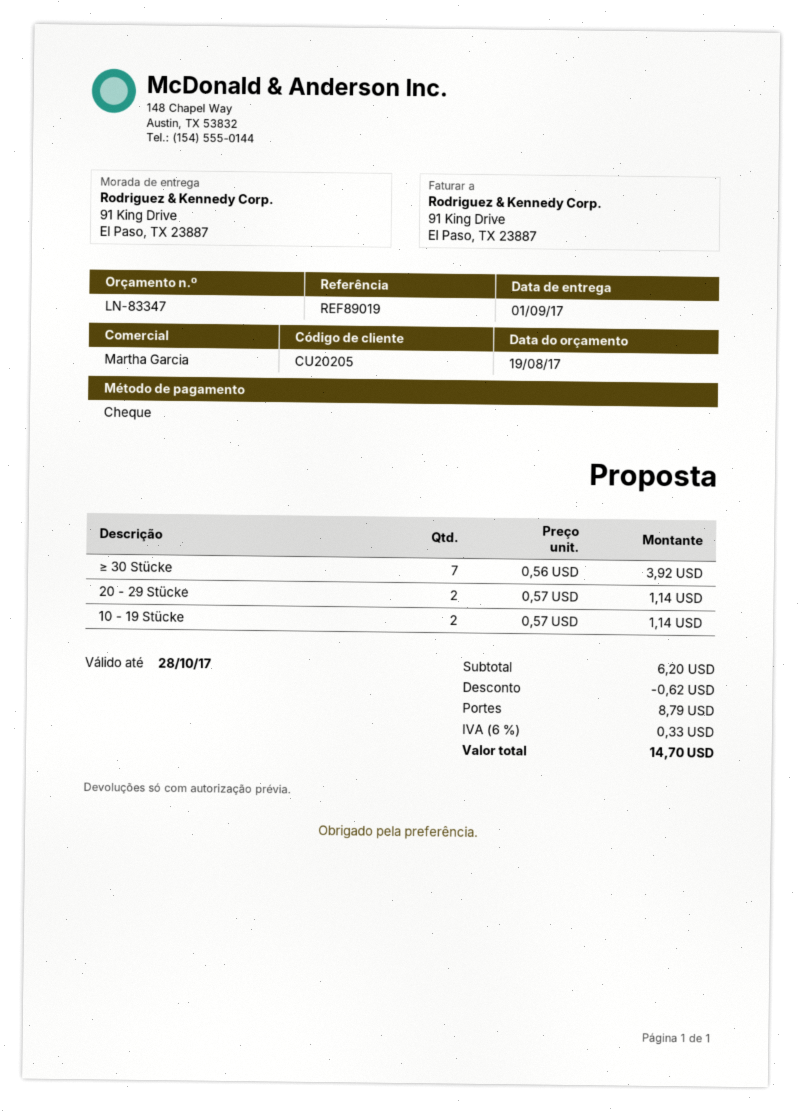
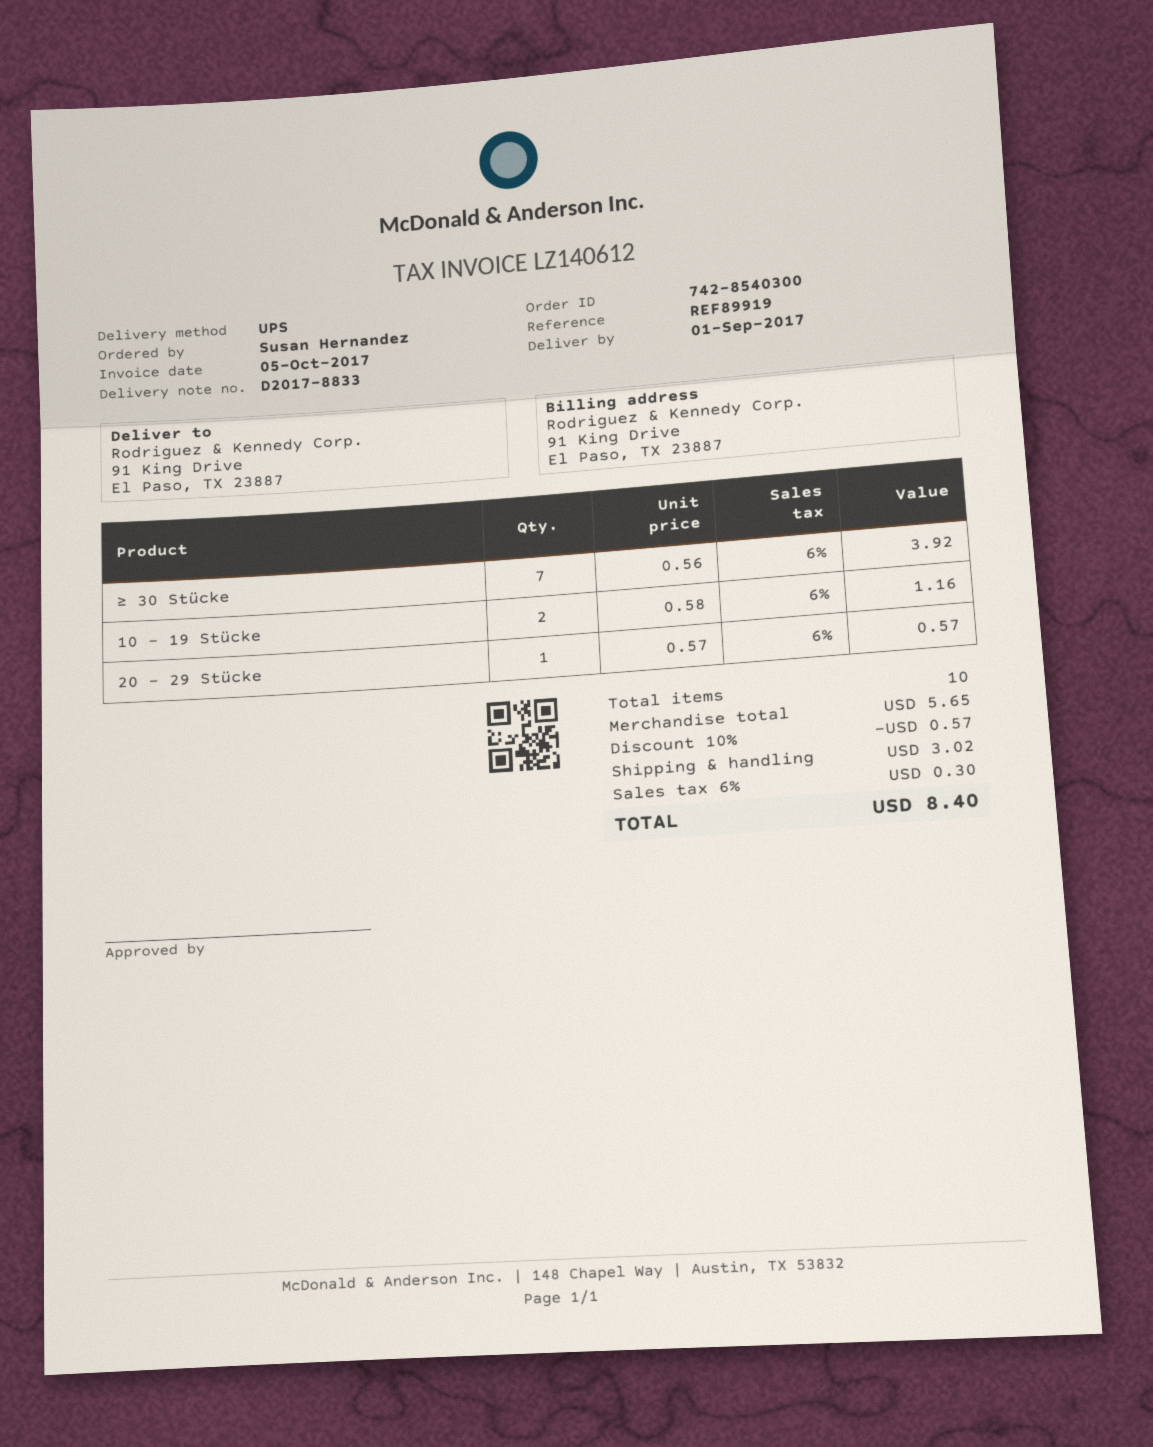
reference: REF89019 -> REF89919
20 - 29 Stücke: 2 x 0.57 = 1.14 -> 1 x 0.57 = 0.57
10 - 19 Stücke: 2 x 0.57 = 1.14 -> 2 x 0.58 = 1.16
subtotal: 6.20 -> 5.65
discount: 0.62 -> 0.57
shipping: 8.79 -> 3.02
tax: 6% = 0.33 -> 6% = 0.30
total: 14.70 -> 8.40

